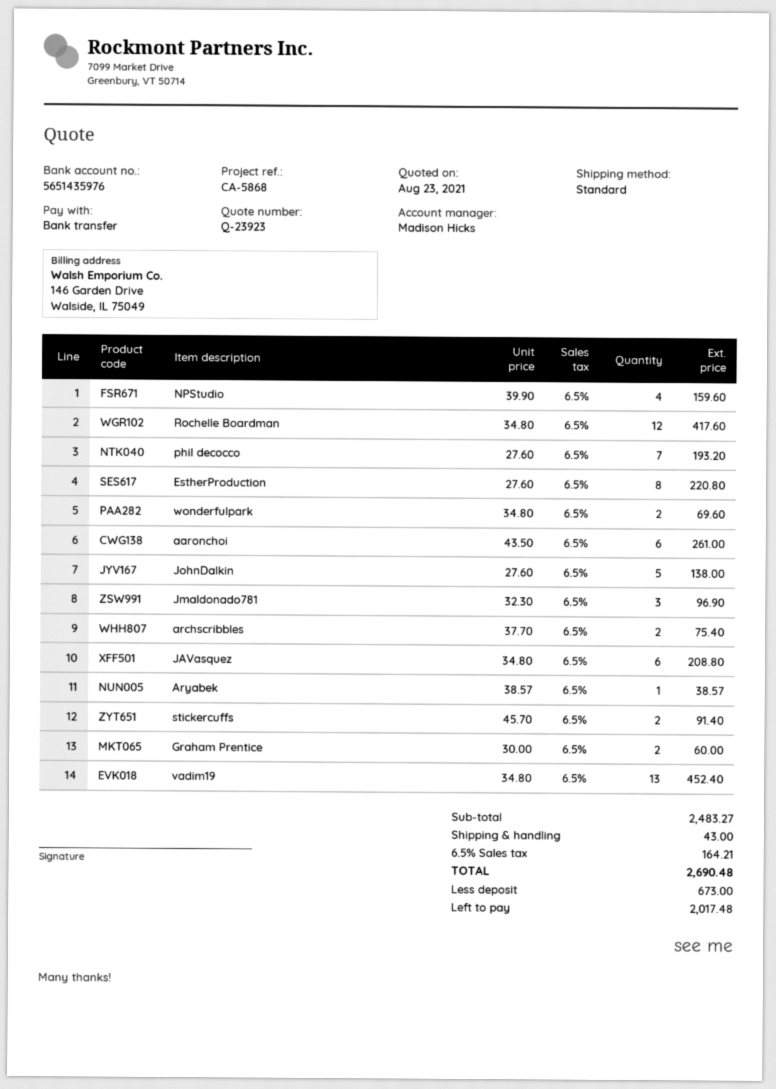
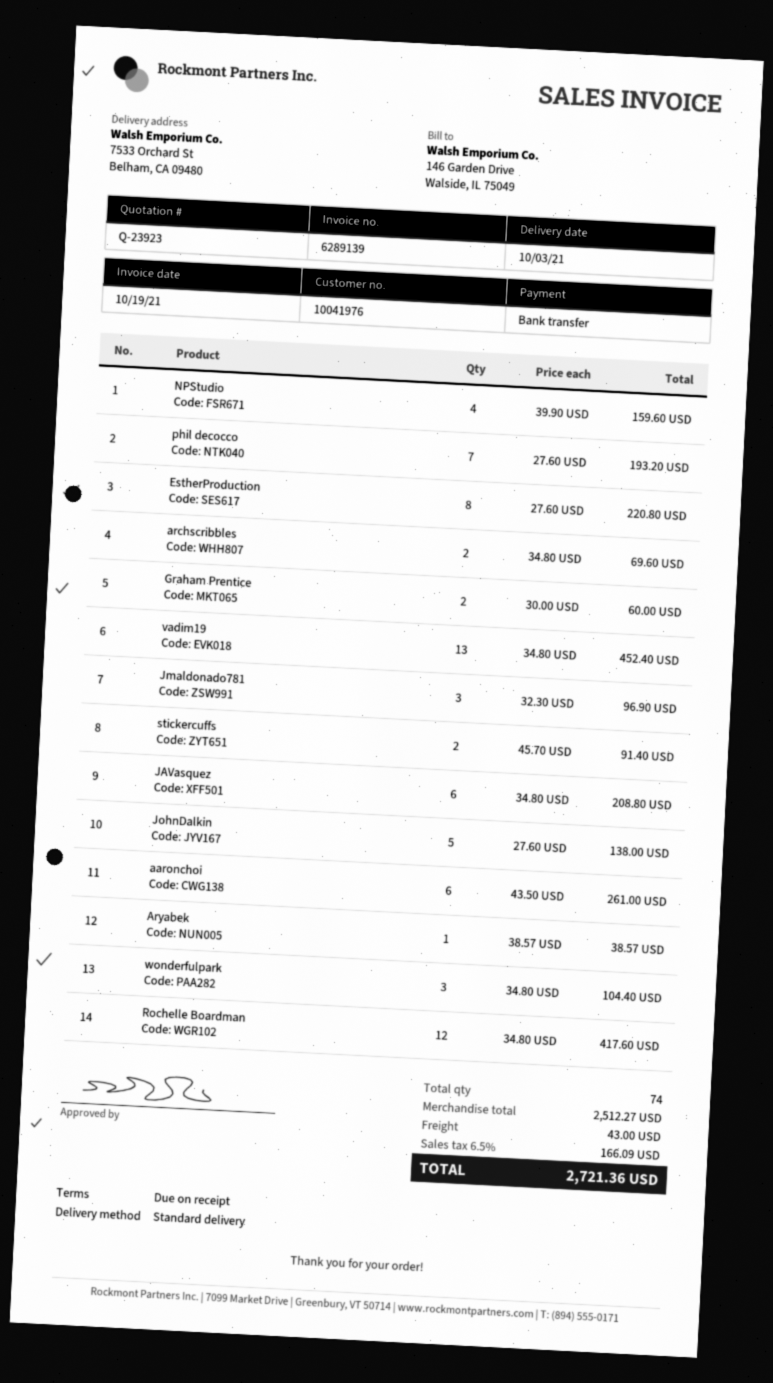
wonderfulpark: 2 x 34.80 = 69.60 -> 3 x 34.80 = 104.40
archscribbles: 2 x 37.70 = 75.40 -> 2 x 34.80 = 69.60
subtotal: 2483.27 -> 2512.27
tax: 6.5% = 164.21 -> 6.5% = 166.09
total: 2690.48 -> 2721.36

